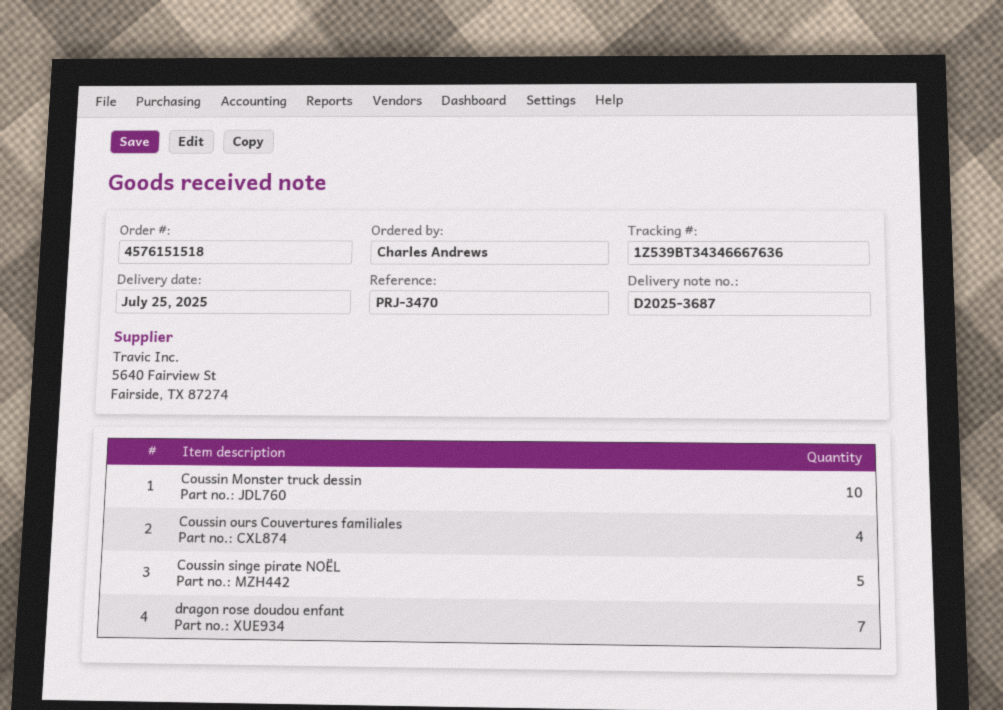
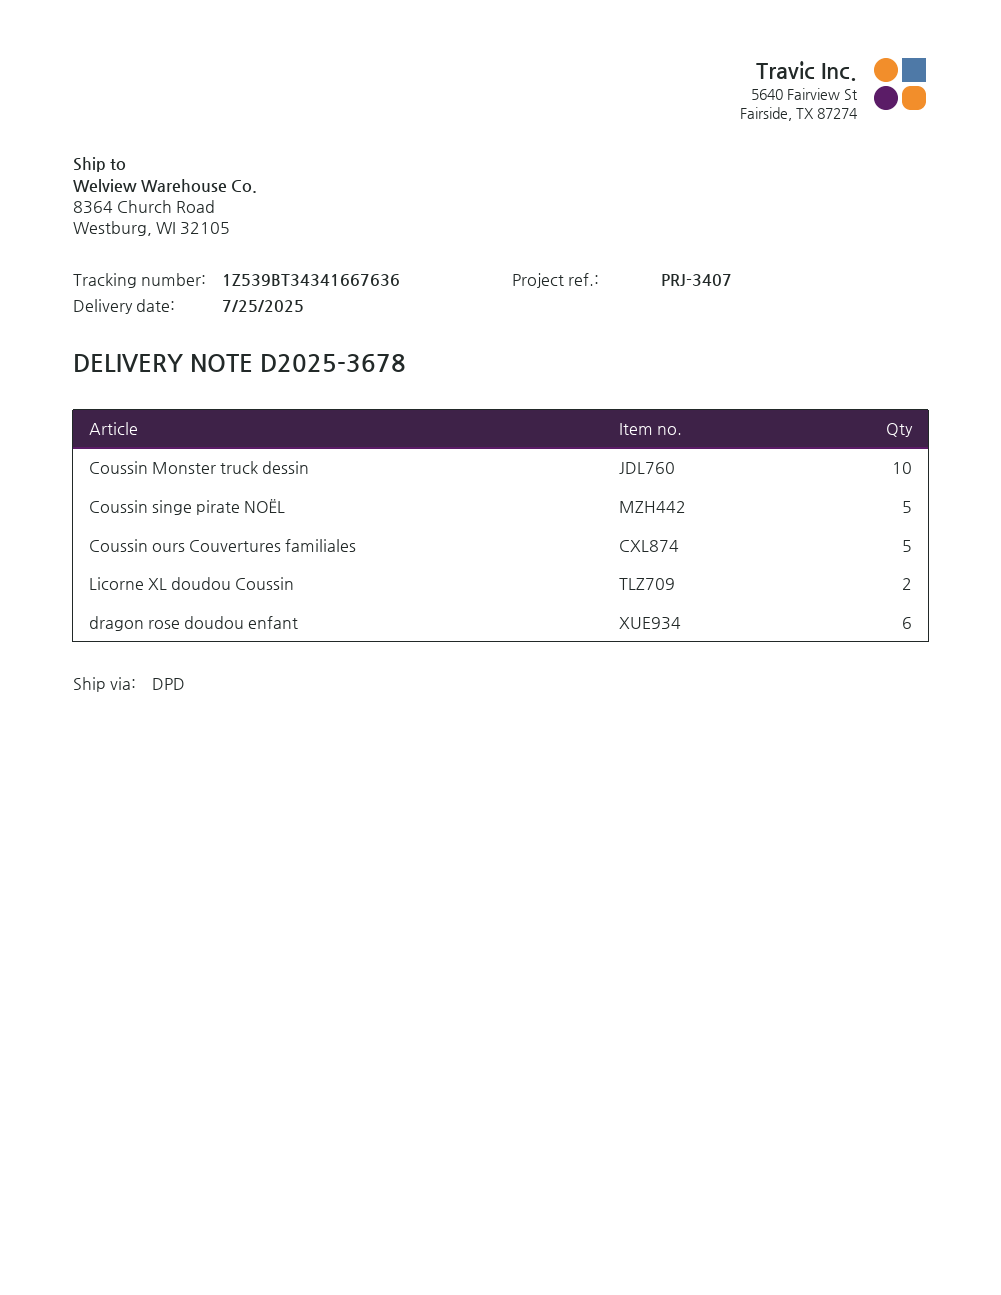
delivery note number: D2025-3687 -> D2025-3678
reference: PRJ-3470 -> PRJ-3407
tracking number: 1Z539BT34346667636 -> 1Z539BT34341667636
Coussin ours Couvertures familiales: 4 -> 5
dragon rose doudou enfant: 7 -> 6
Licorne XL doudou Coussin: none -> 2

